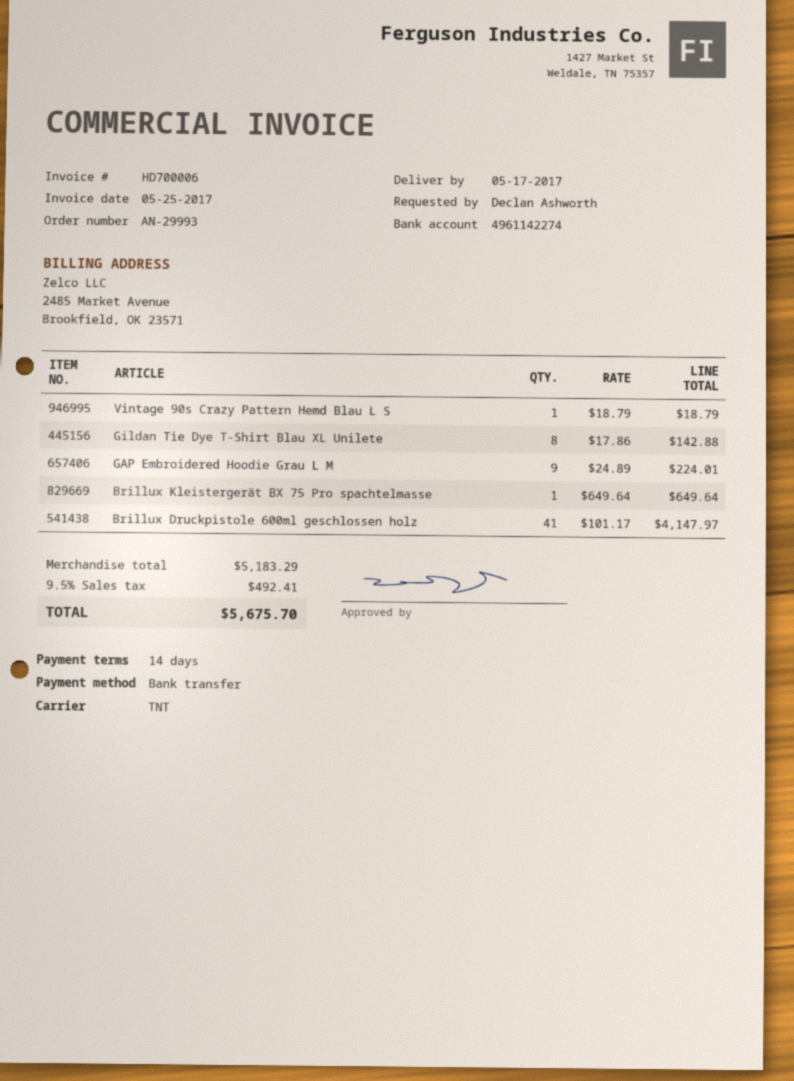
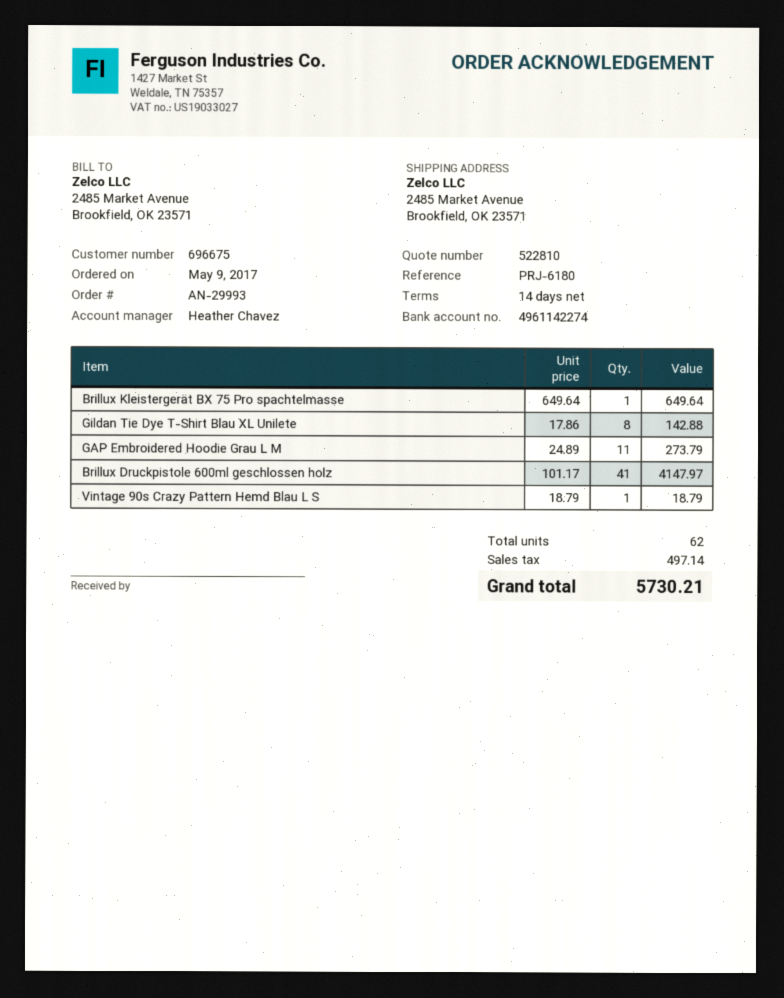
GAP Embroidered Hoodie Grau L M: 9 x 24.89 = 224.01 -> 11 x 24.89 = 273.79
tax: 492.41 -> 497.14
total: 5675.70 -> 5730.21

